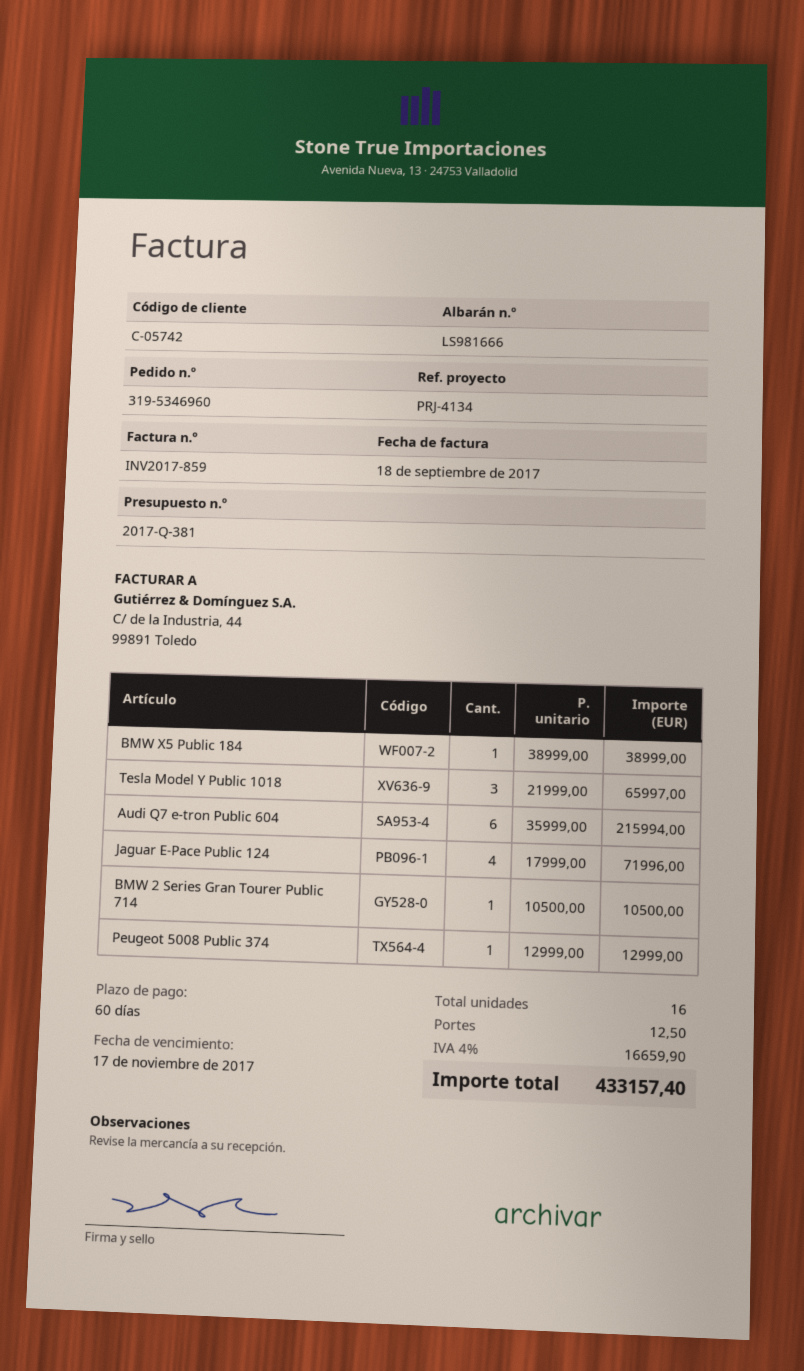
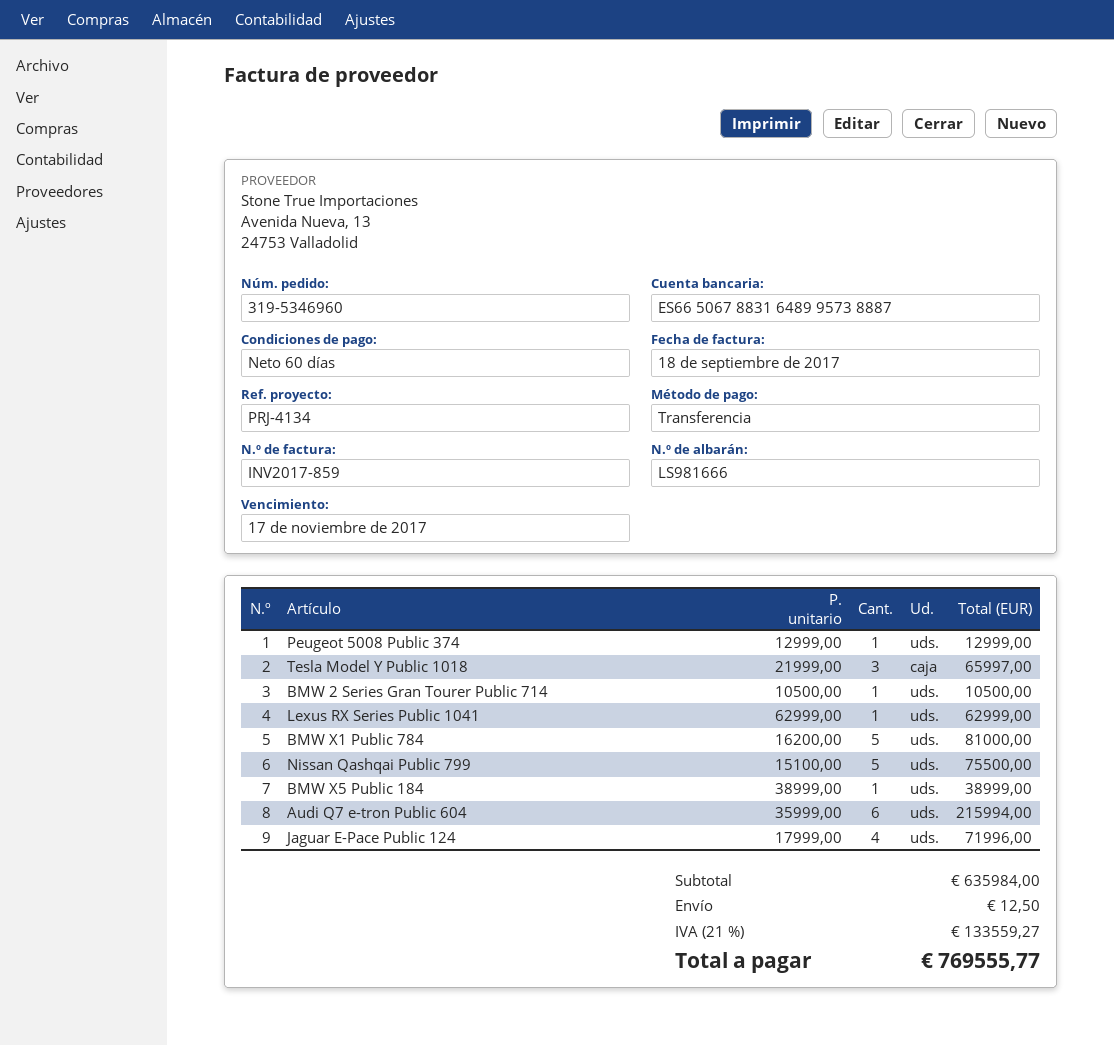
Lexus RX Series Public 1041: none -> 1 x 62999.00 = 62999.00
BMW X1 Public 784: none -> 5 x 16200.00 = 81000.00
Nissan Qashqai Public 799: none -> 5 x 15100.00 = 75500.00
tax: 4% = 16659.90 -> 21% = 133559.27
total: 433157.40 -> 769555.77

